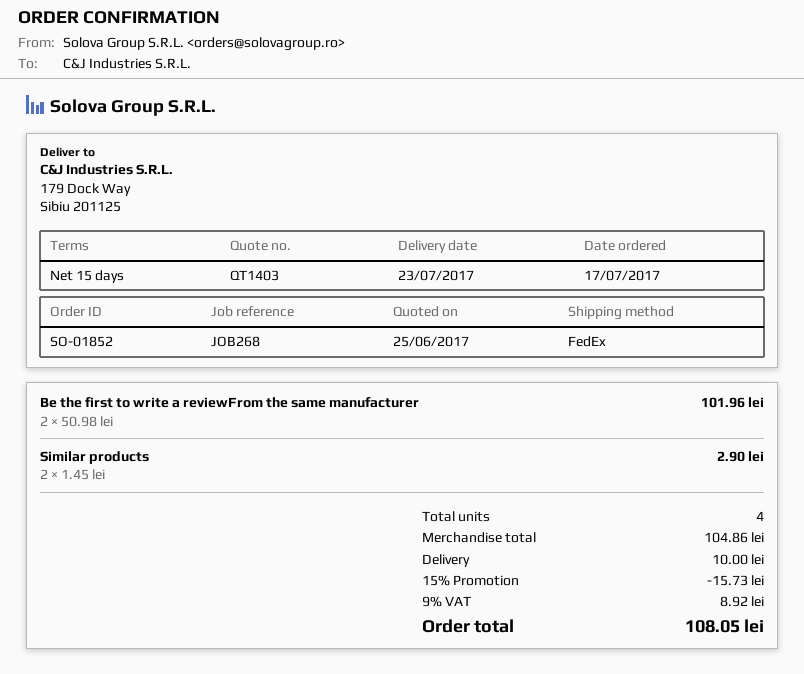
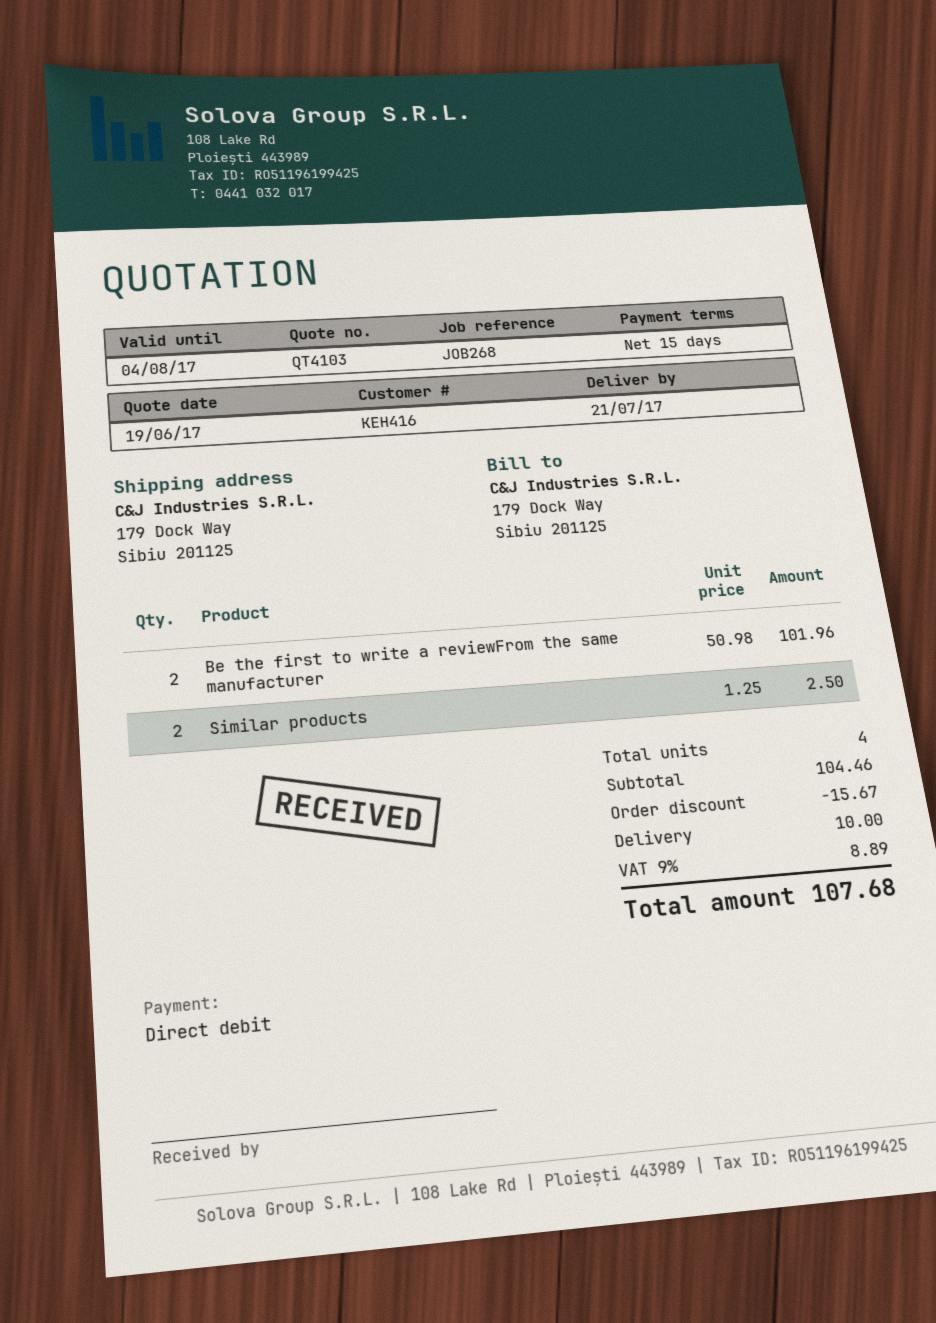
quote number: QT1403 -> QT4103
quote date: 2017-06-25 -> 2017-06-19
delivery date: 2017-07-23 -> 2017-07-21
Similar products: 2 x 1.45 = 2.90 -> 2 x 1.25 = 2.50
subtotal: 104.86 -> 104.46
discount: 15.73 -> 15.67
tax: 9% = 8.92 -> 9% = 8.89
total: 108.05 -> 107.68

